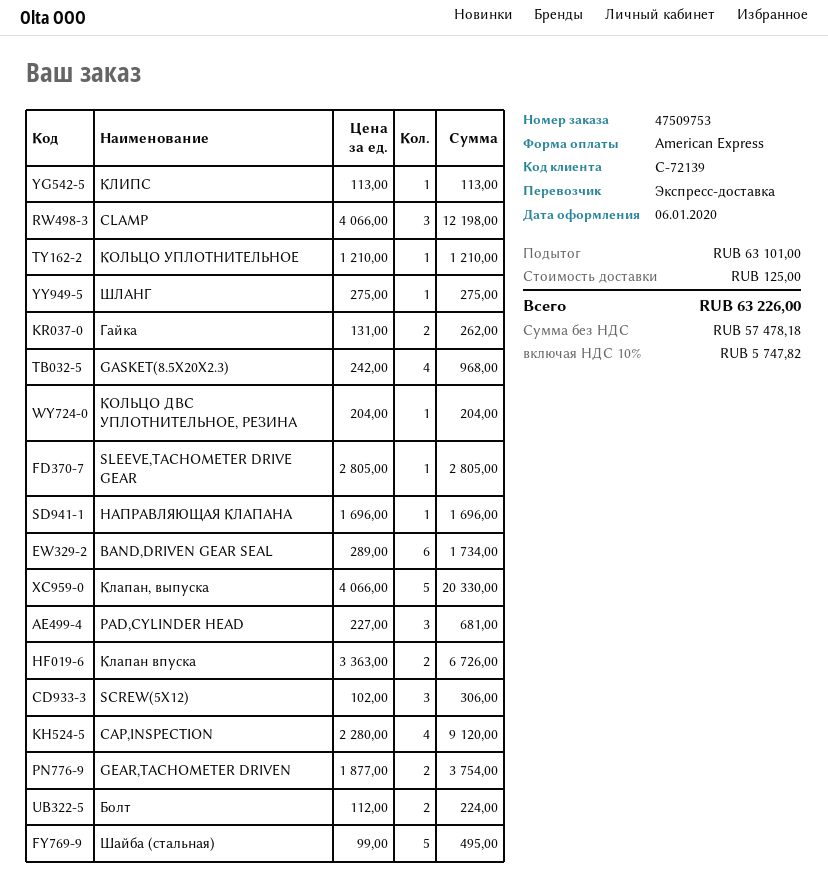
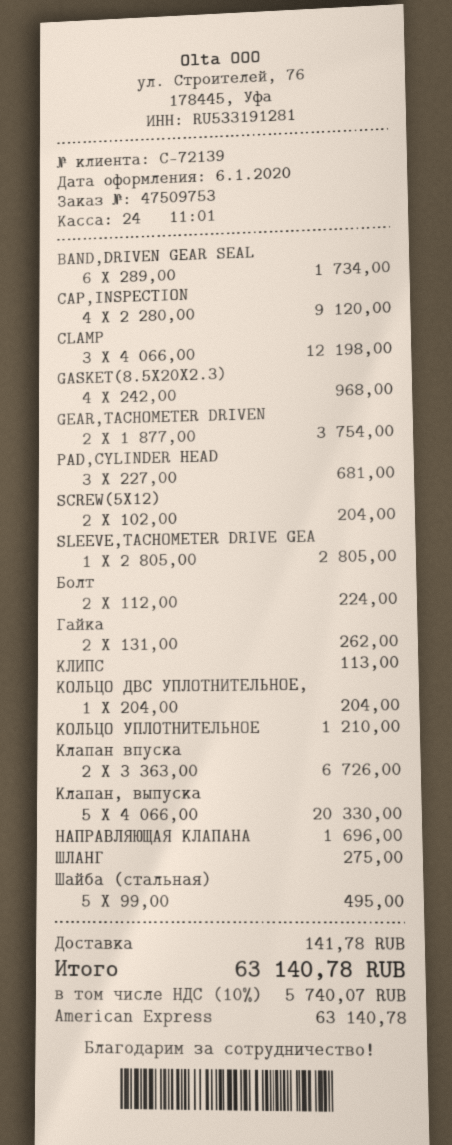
SCREW(5X12): 3 x 102.00 = 306.00 -> 2 x 102.00 = 204.00
shipping: 125.00 -> 141.78
tax: 10% = 5747.82 -> 10% = 5740.07
total: 63226.00 -> 63140.78

